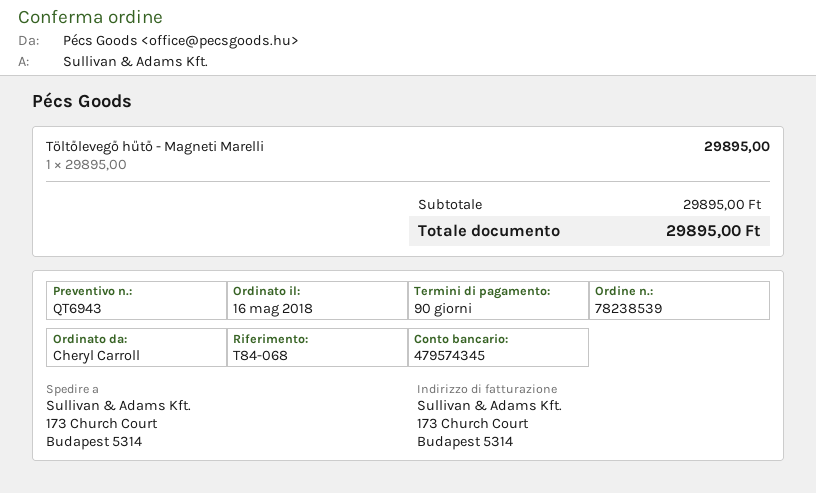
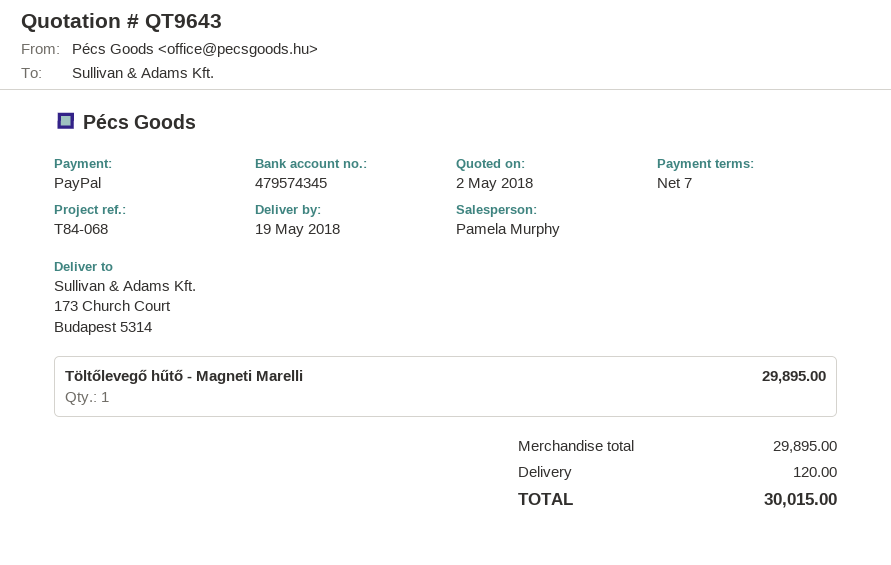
quote number: QT6943 -> QT9643
payment terms: 90 days -> 7 days
shipping: none -> 120.00
total: 29895.00 -> 30015.00

